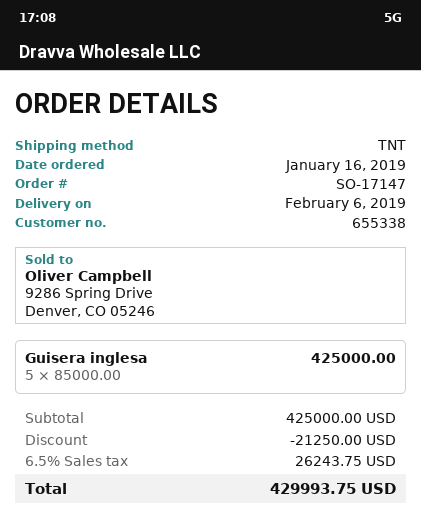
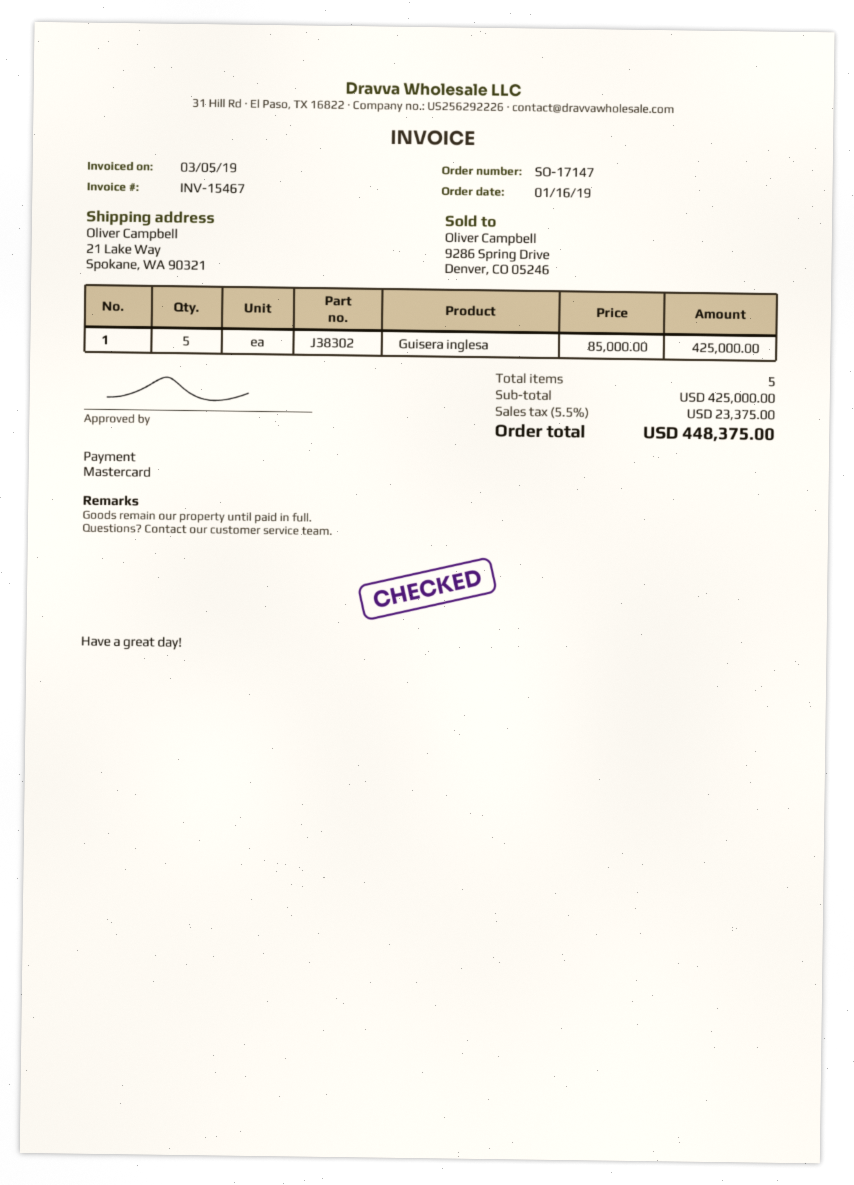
discount: 21250.00 -> none
tax: 6.5% = 26243.75 -> 5.5% = 23375.00
total: 429993.75 -> 448375.00

